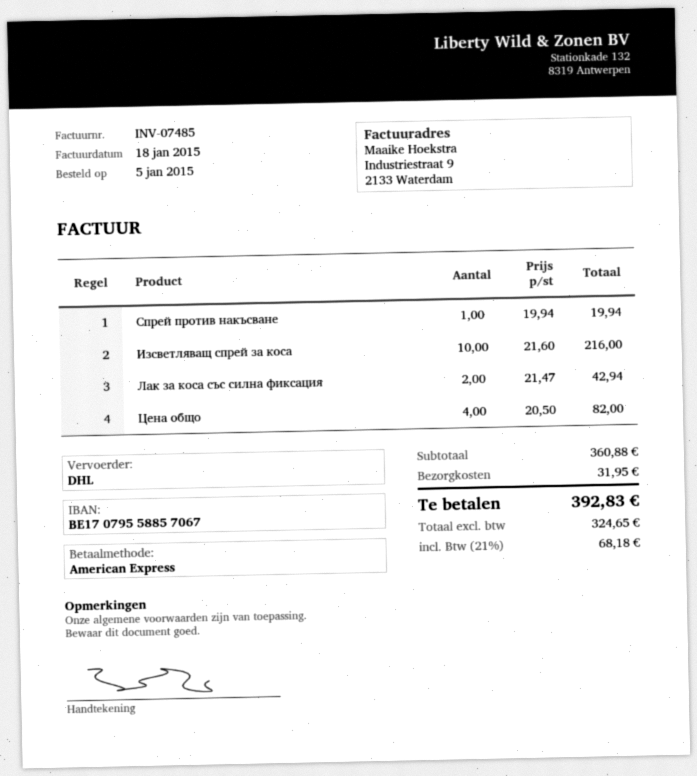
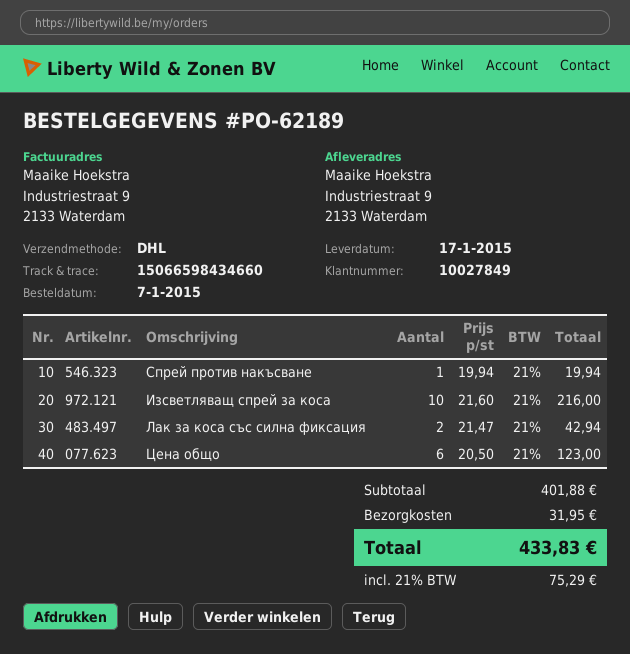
order date: 2015-01-05 -> 2015-01-07
Цена общо: 4 x 20.50 = 82.00 -> 6 x 20.50 = 123.00
subtotal: 360.88 -> 401.88
tax: 21% = 68.18 -> 21% = 75.29
total: 392.83 -> 433.83

